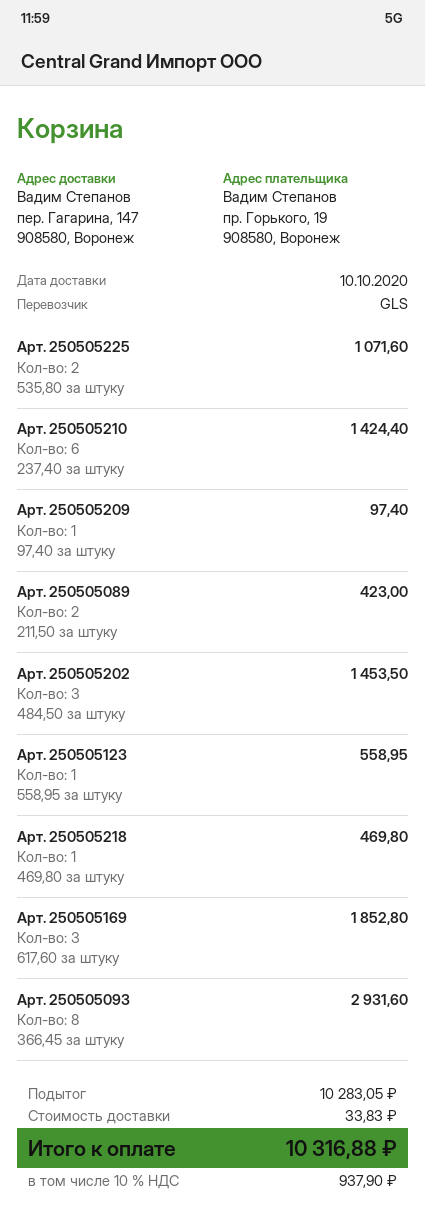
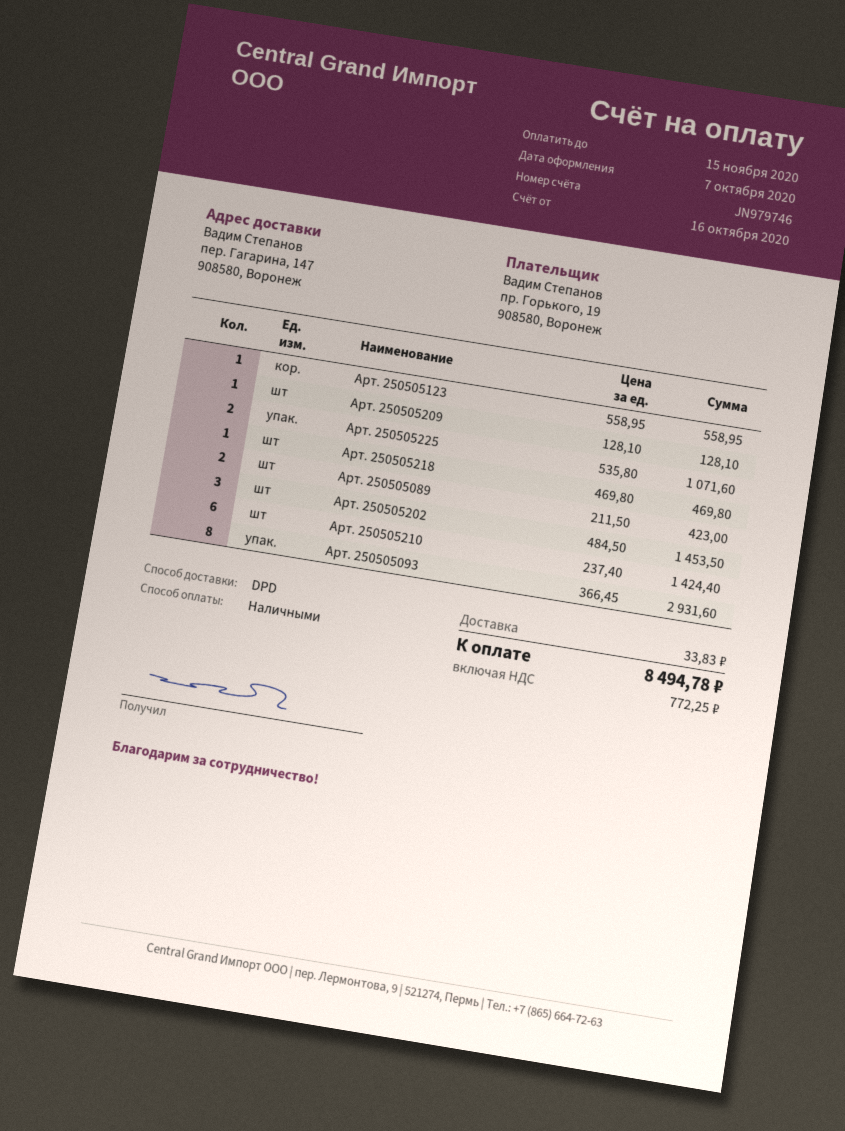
shipping method: GLS -> DPD
Арт. 250505209: 1 x 97.40 = 97.40 -> 1 x 128.10 = 128.10
Арт. 250505169: 3 x 617.60 = 1852.80 -> none
tax: 937.90 -> 772.25
total: 10316.88 -> 8494.78

